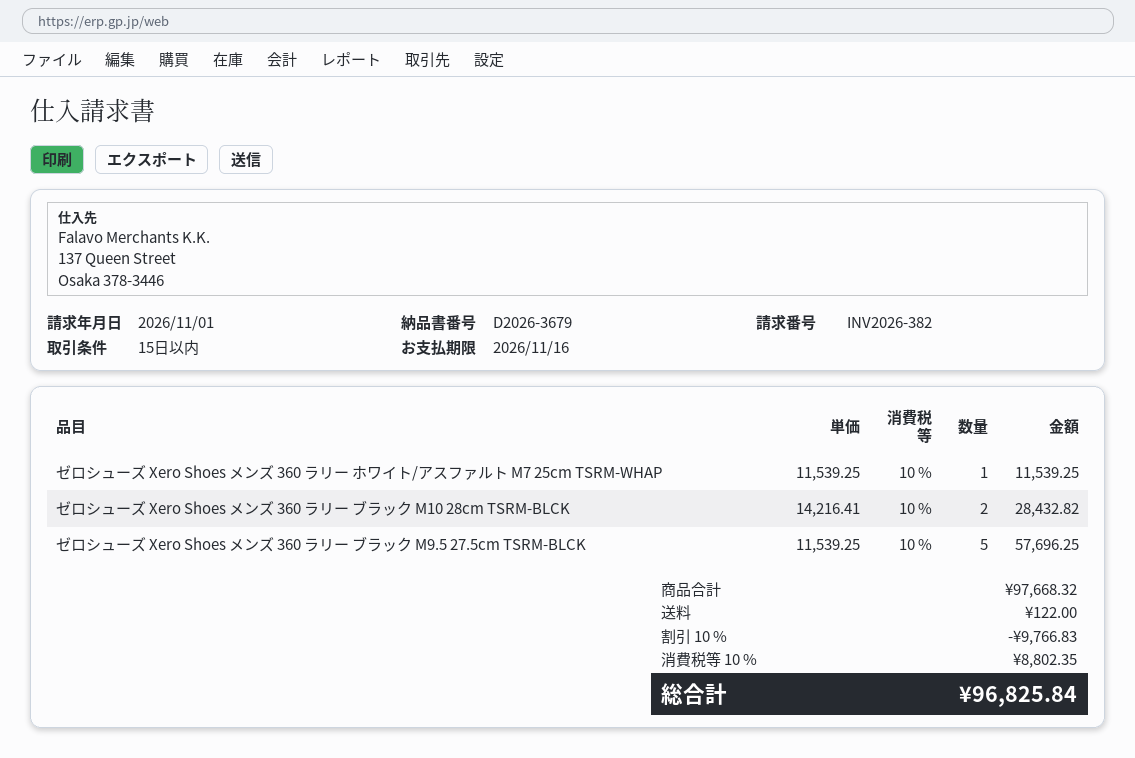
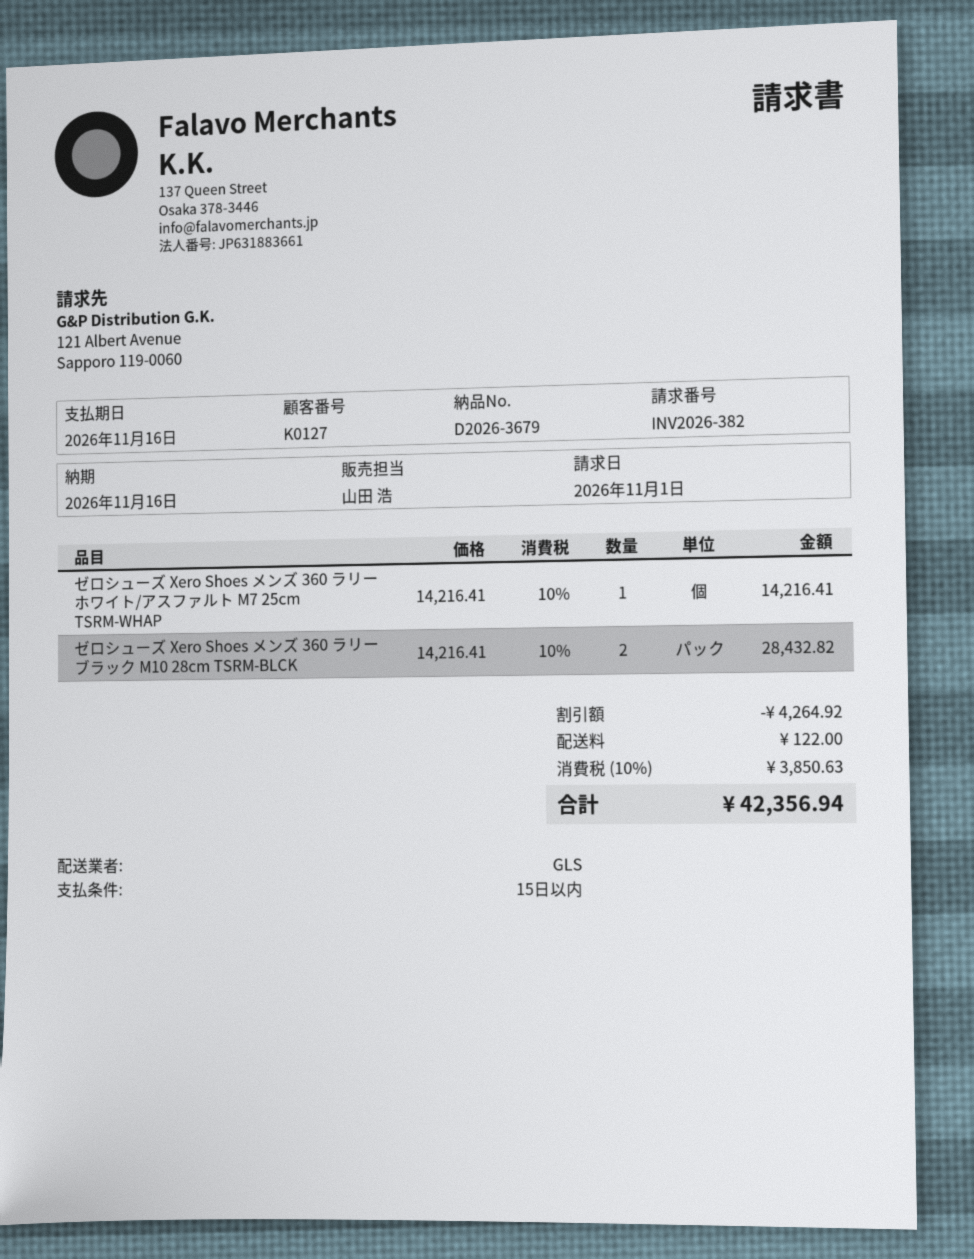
ゼロシューズ Xero Shoes メンズ 360 ラリー ホワイト/アスファルト M7 25cm TSRM-WHAP: 1 x 11539.25 = 11539.25 -> 1 x 14216.41 = 14216.41
ゼロシューズ Xero Shoes メンズ 360 ラリー ブラック M9.5 27.5cm TSRM-BLCK: 5 x 11539.25 = 57696.25 -> none
discount: 9766.83 -> 4264.92
tax: 10% = 8802.35 -> 10% = 3850.63
total: 96825.84 -> 42356.94

